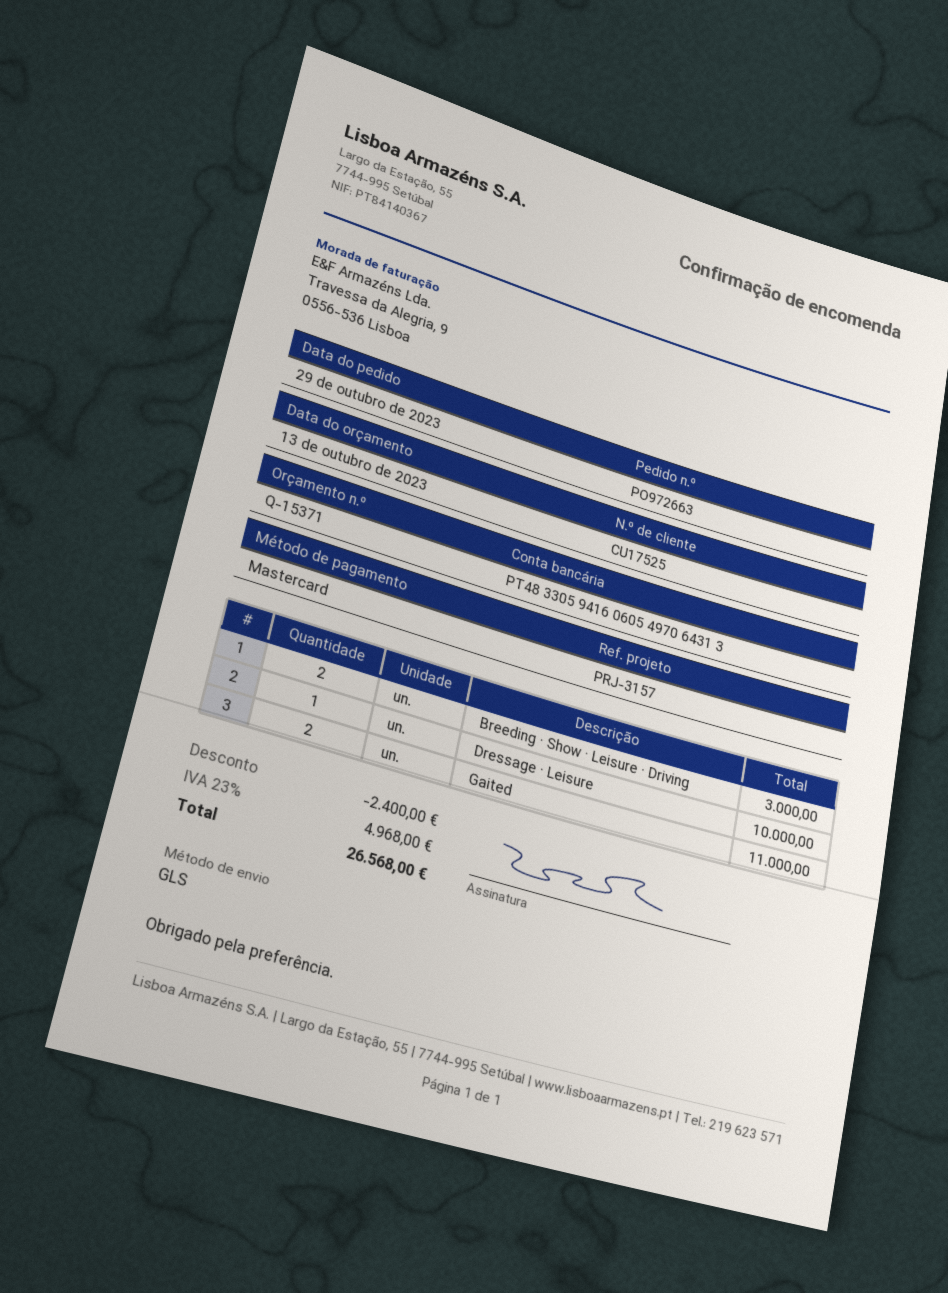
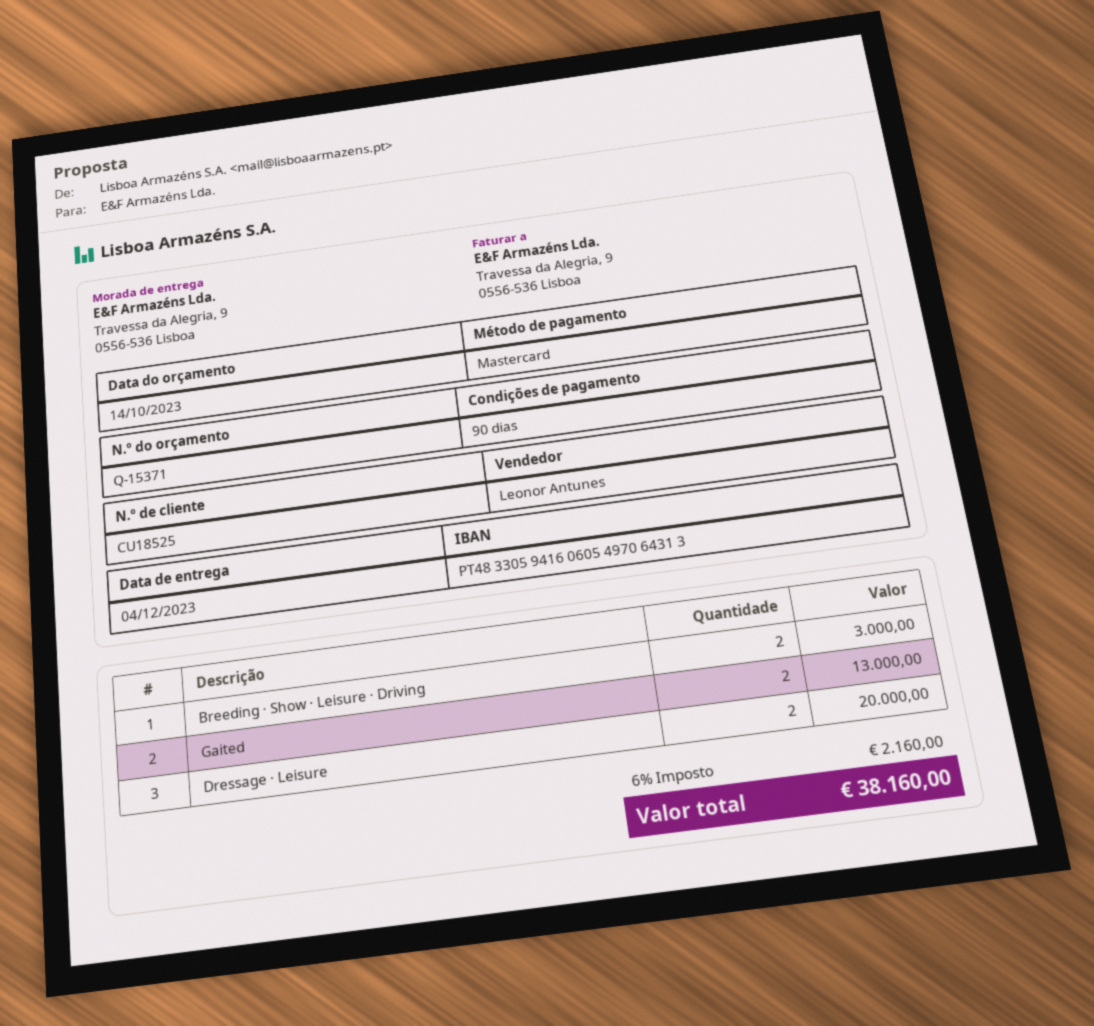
quote date: 2023-10-13 -> 2023-10-14
customer number: CU17525 -> CU18525
Dressage · Leisure: 1 for 10000.00 -> 2 for 20000.00
Gaited: 2 for 11000.00 -> 2 for 13000.00
discount: 2400.00 -> none
tax: 23% = 4968.00 -> 6% = 2160.00
total: 26568.00 -> 38160.00

